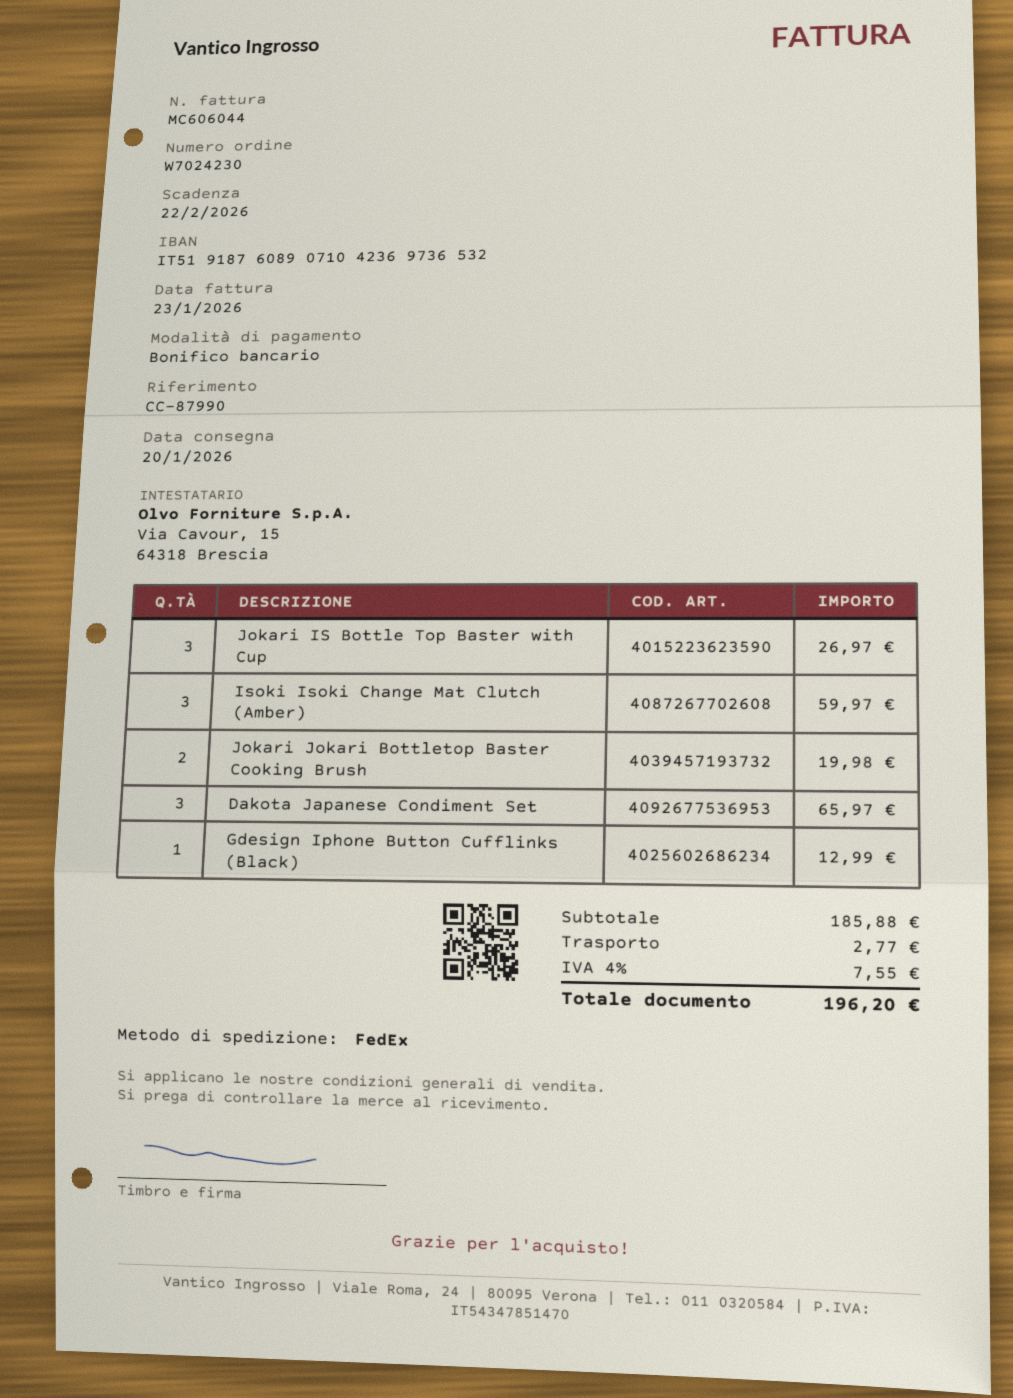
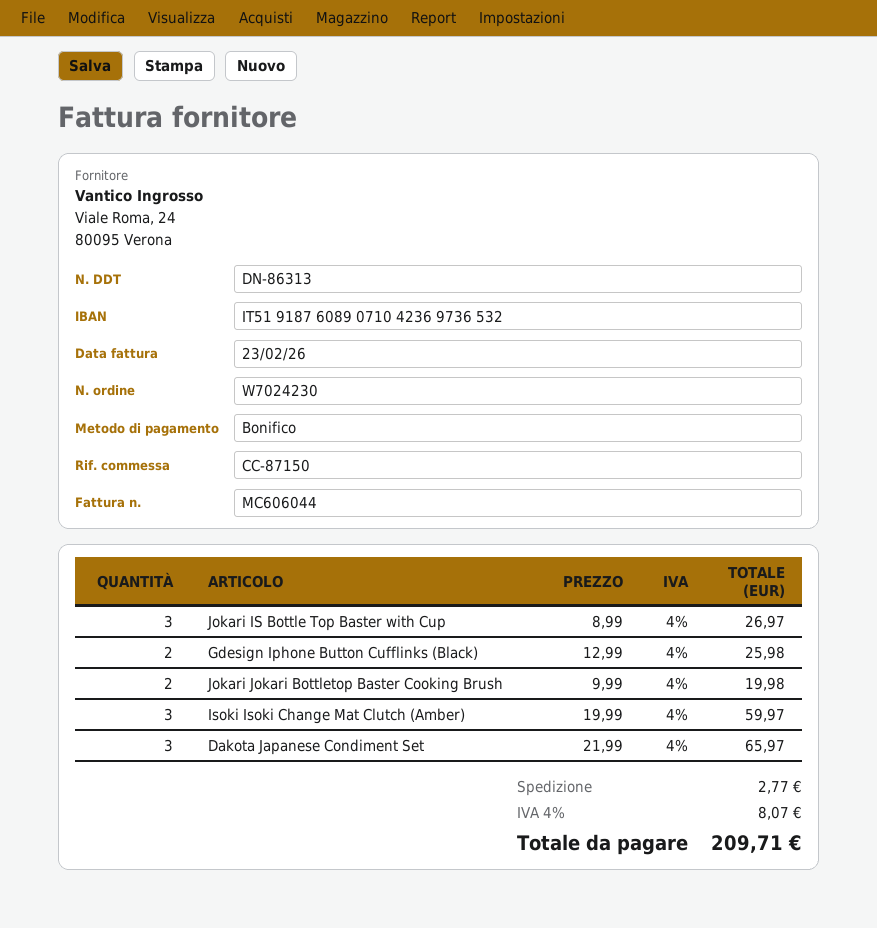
invoice date: 2026-01-23 -> 2026-02-23
reference: CC-87990 -> CC-87150
Gdesign Iphone Button Cufflinks (Black): 1 for 12.99 -> 2 for 25.98
tax: 4% = 7.55 -> 4% = 8.07
total: 196.20 -> 209.71

